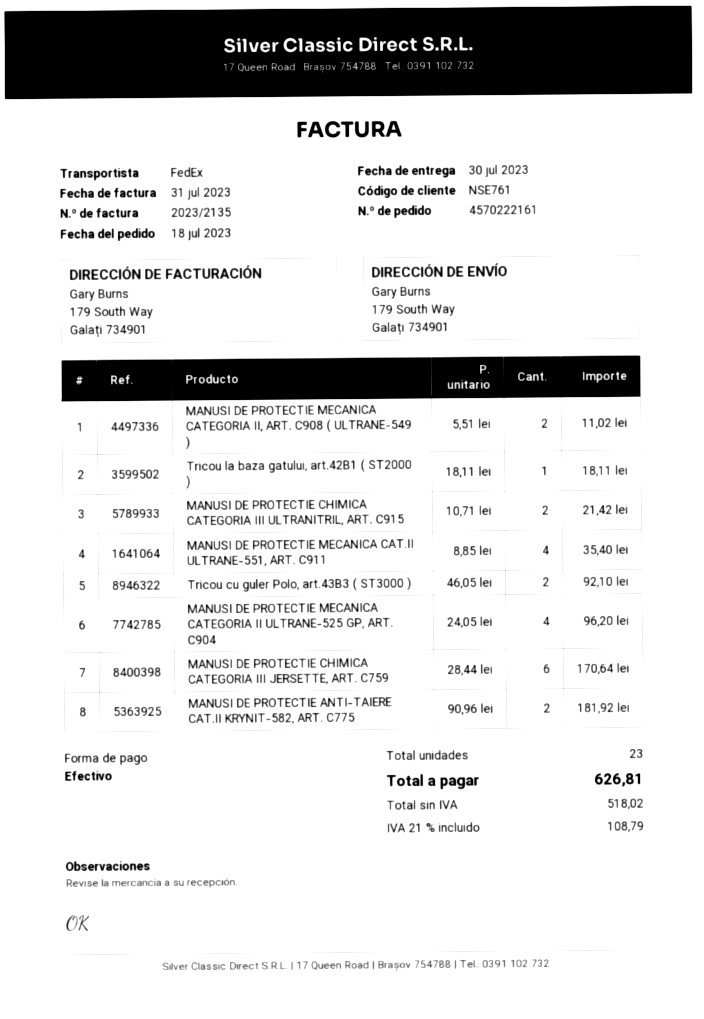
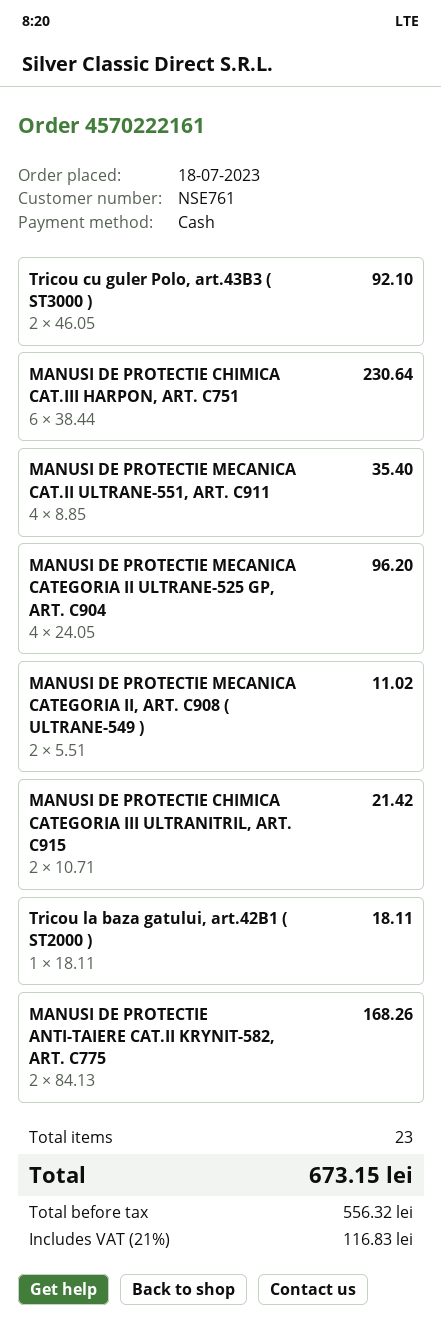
MANUSI DE PROTECTIE CHIMICA CATEGORIA III JERSETTE, ART. C759: 6 x 28.44 = 170.64 -> none
MANUSI DE PROTECTIE ANTI-TAIERE CAT.II KRYNIT-582, ART. C775: 2 x 90.96 = 181.92 -> 2 x 84.13 = 168.26
MANUSI DE PROTECTIE CHIMICA CAT.III HARPON, ART. C751: none -> 6 x 38.44 = 230.64
net: 518.02 -> 556.32
tax: 21% = 108.79 -> 21% = 116.83
total: 626.81 -> 673.15

